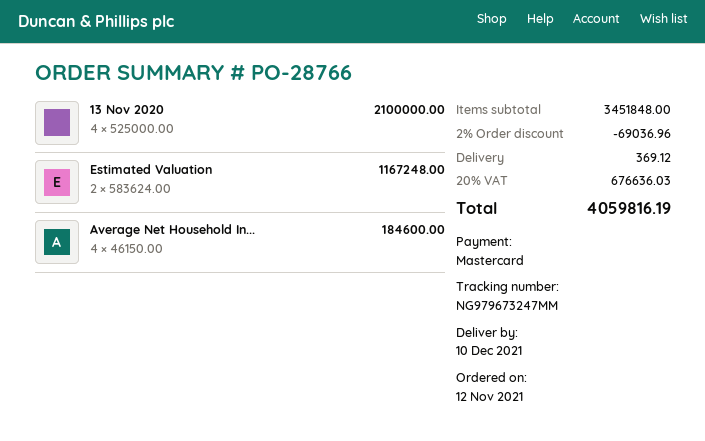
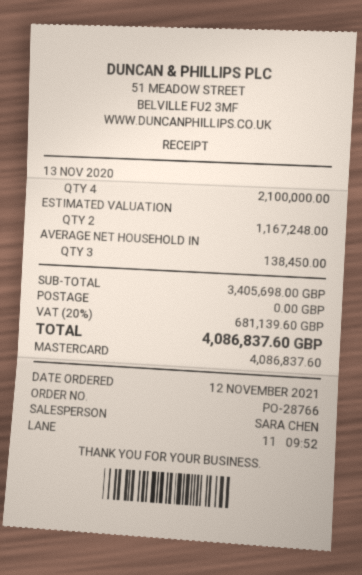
Average Net Household In...: 4 for 184600.00 -> 3 for 138450.00
subtotal: 3451848.00 -> 3405698.00
discount: 2% = 69036.96 -> none
shipping: 369.12 -> 0.00
tax: 20% = 676636.03 -> 20% = 681139.60
total: 4059816.19 -> 4086837.60

